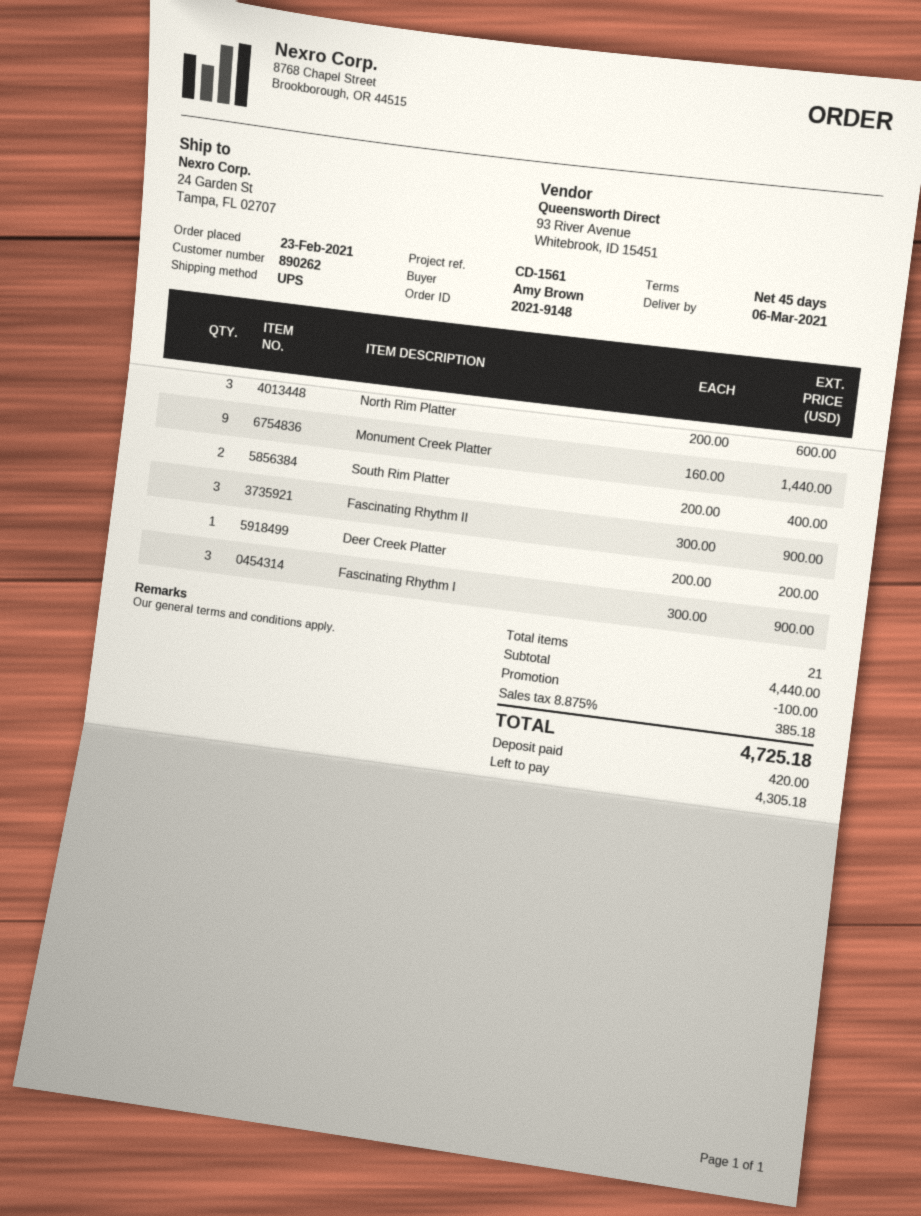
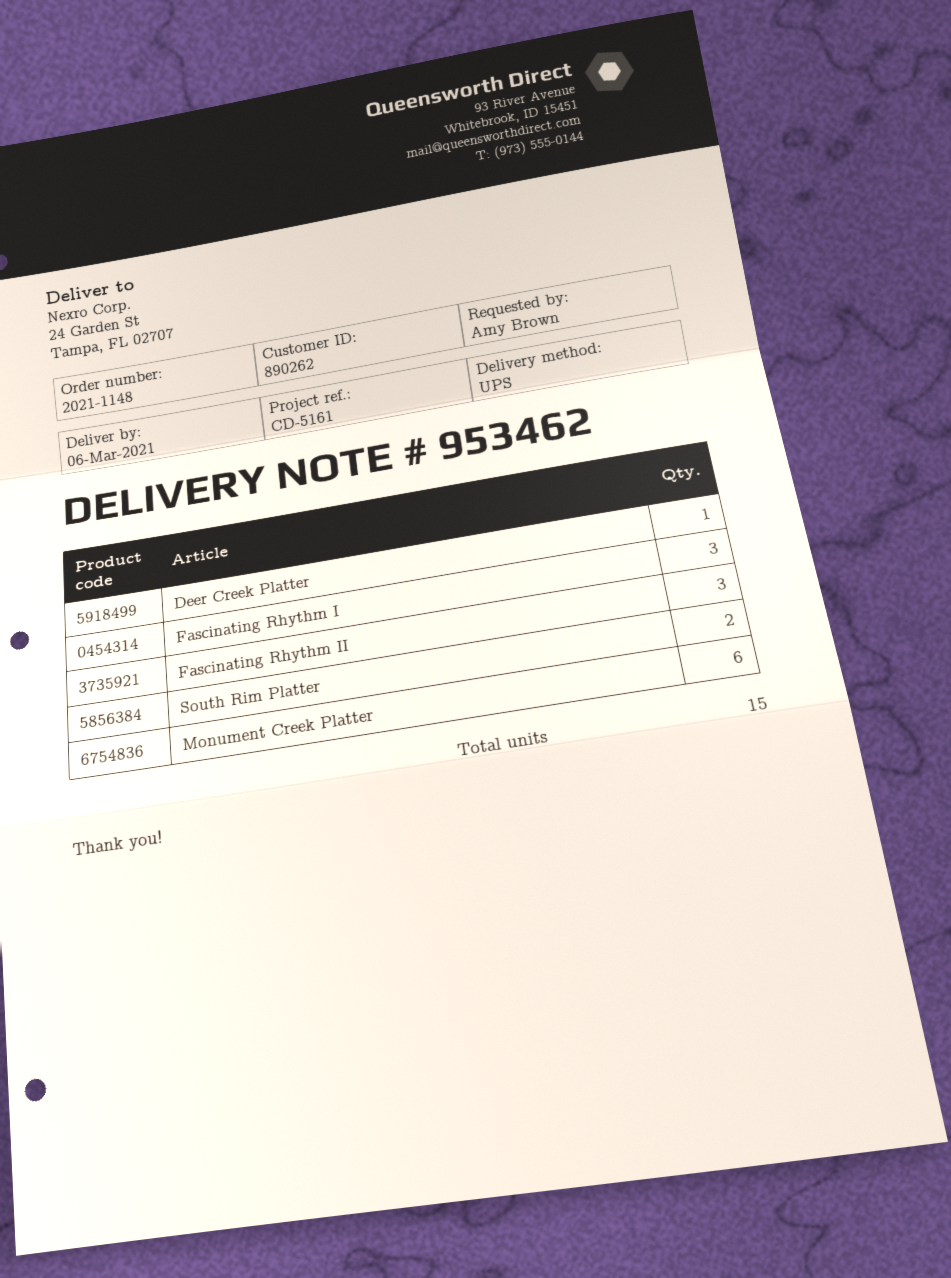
order number: 2021-9148 -> 2021-1148
reference: CD-1561 -> CD-5161
North Rim Platter: 3 -> none
Monument Creek Platter: 9 -> 6
total quantity: 21 -> 15

